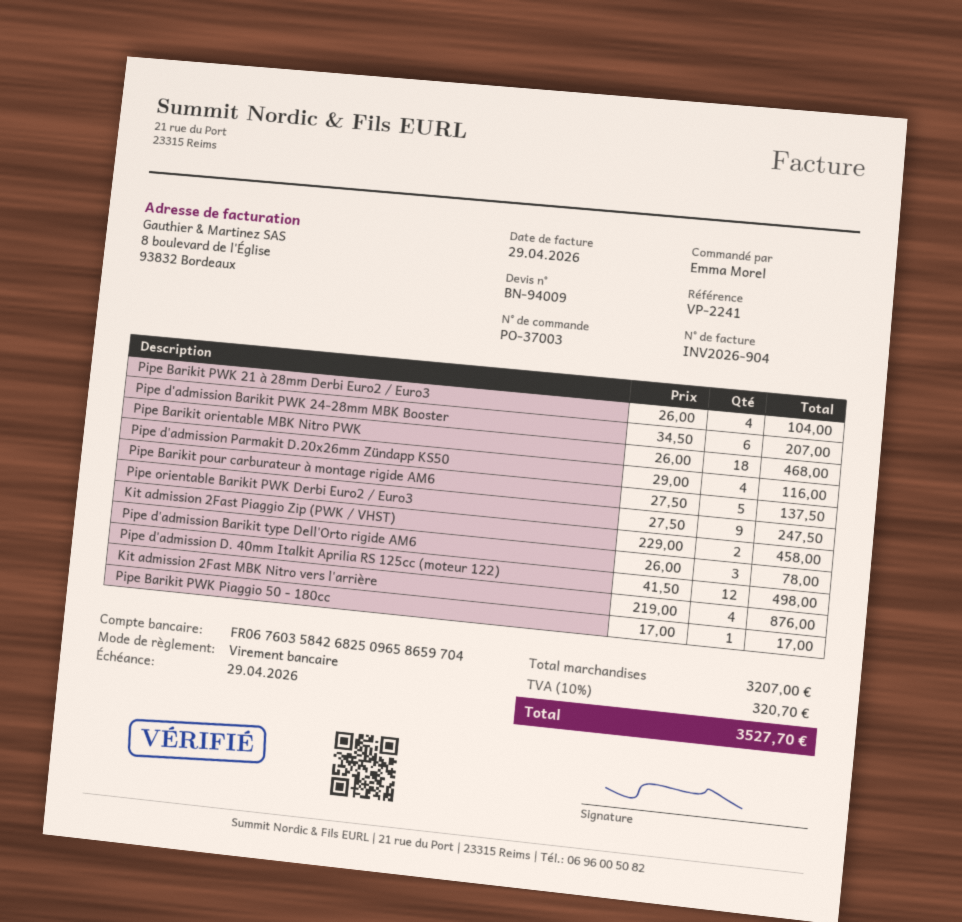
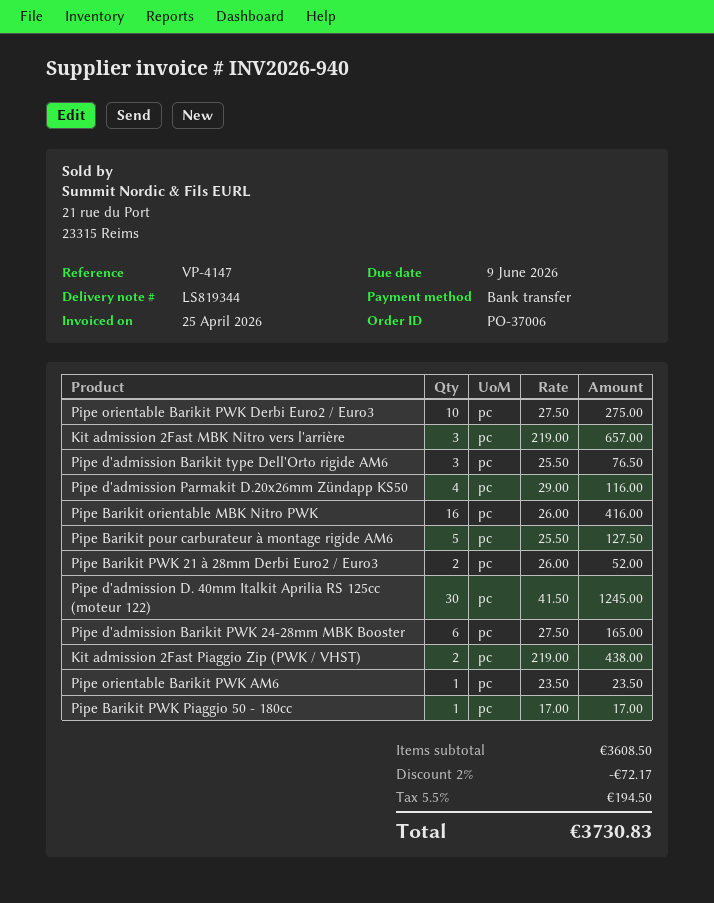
order number: PO-37003 -> PO-37006
invoice number: INV2026-904 -> INV2026-940
invoice date: 2026-04-29 -> 2026-04-25
due date: 2026-04-29 -> 2026-06-09
reference: VP-2241 -> VP-4147
Pipe Barikit PWK 21 à 28mm Derbi Euro2 / Euro3: 4 x 26.00 = 104.00 -> 2 x 26.00 = 52.00
Pipe d'admission Barikit PWK 24-28mm MBK Booster: 6 x 34.50 = 207.00 -> 6 x 27.50 = 165.00
Pipe Barikit orientable MBK Nitro PWK: 18 x 26.00 = 468.00 -> 16 x 26.00 = 416.00
Pipe Barikit pour carburateur à montage rigide AM6: 5 x 27.50 = 137.50 -> 5 x 25.50 = 127.50
Pipe orientable Barikit PWK Derbi Euro2 / Euro3: 9 x 27.50 = 247.50 -> 10 x 27.50 = 275.00
Kit admission 2Fast Piaggio Zip (PWK / VHST): 2 x 229.00 = 458.00 -> 2 x 219.00 = 438.00
Pipe d'admission Barikit type Dell'Orto rigide AM6: 3 x 26.00 = 78.00 -> 3 x 25.50 = 76.50
Pipe d'admission D. 40mm Italkit Aprilia RS 125cc (moteur 122): 12 x 41.50 = 498.00 -> 30 x 41.50 = 1245.00
Kit admission 2Fast MBK Nitro vers l'arrière: 4 x 219.00 = 876.00 -> 3 x 219.00 = 657.00
Pipe orientable Barikit PWK AM6: none -> 1 x 23.50 = 23.50
subtotal: 3207.00 -> 3608.50
discount: none -> 2% = 72.17
tax: 10% = 320.70 -> 5.5% = 194.50
total: 3527.70 -> 3730.83

